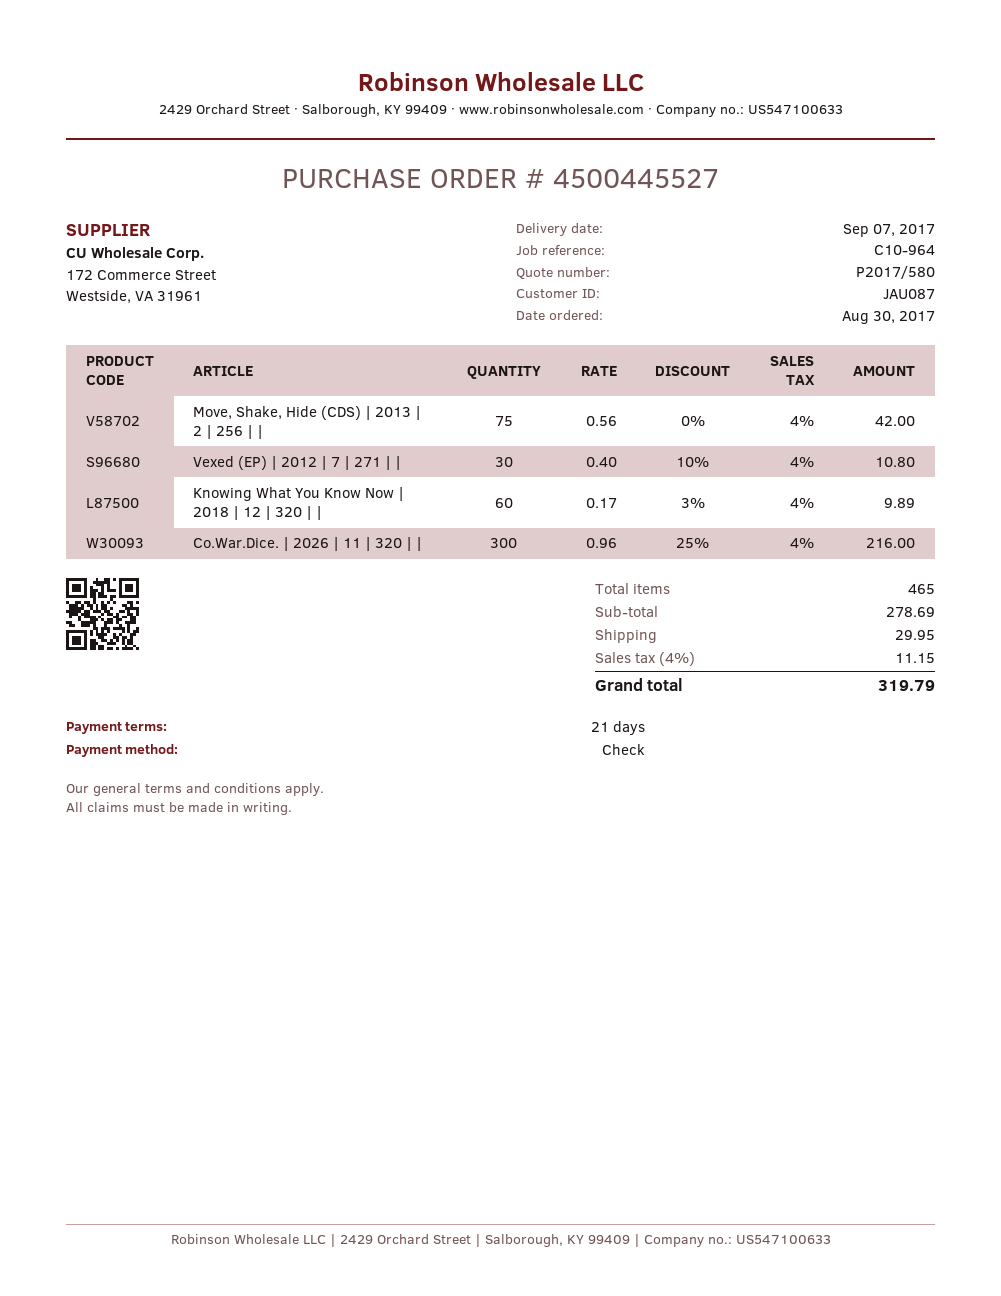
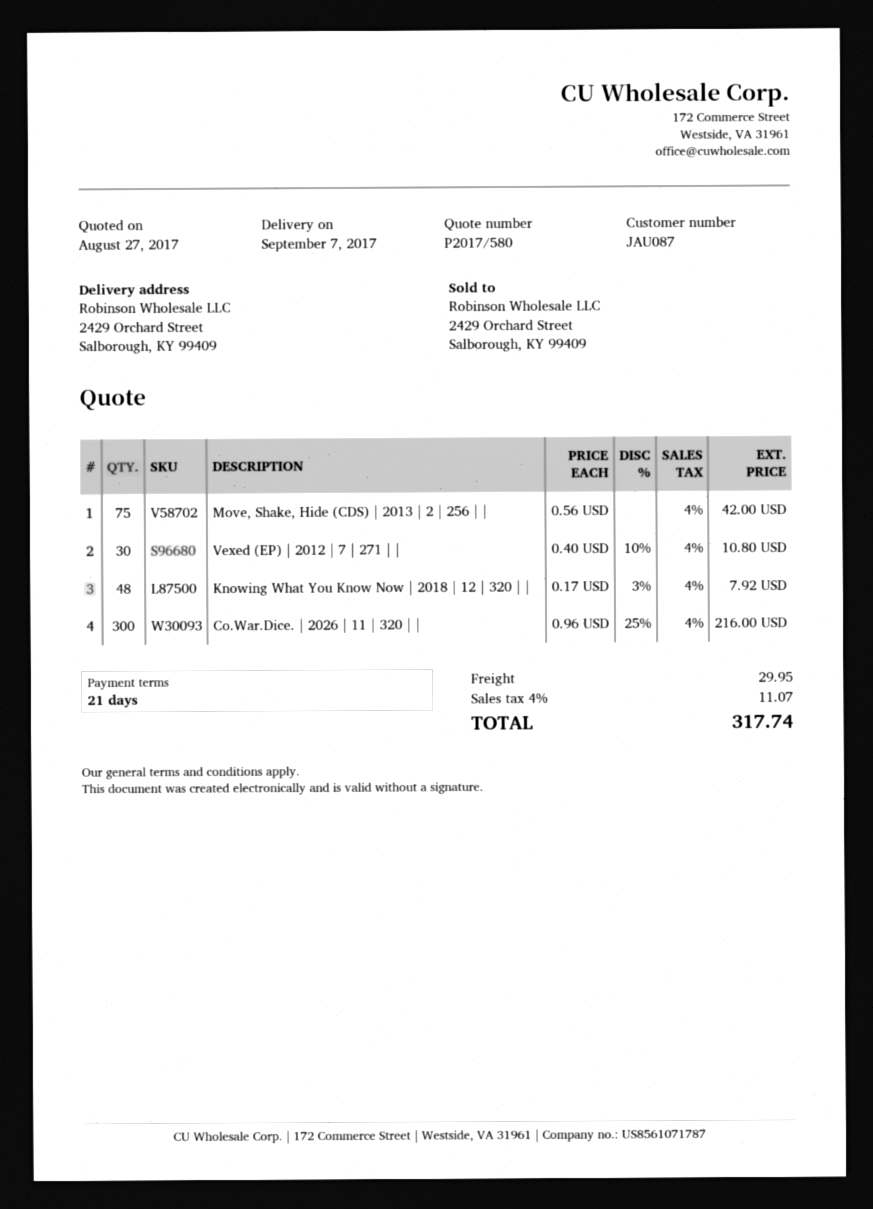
Knowing What You Know Now | 2018 | 12 | 320 | |: 60 x 0.17 - 3% = 9.89 -> 48 x 0.17 - 3% = 7.92
tax: 4% = 11.15 -> 4% = 11.07
total: 319.79 -> 317.74

